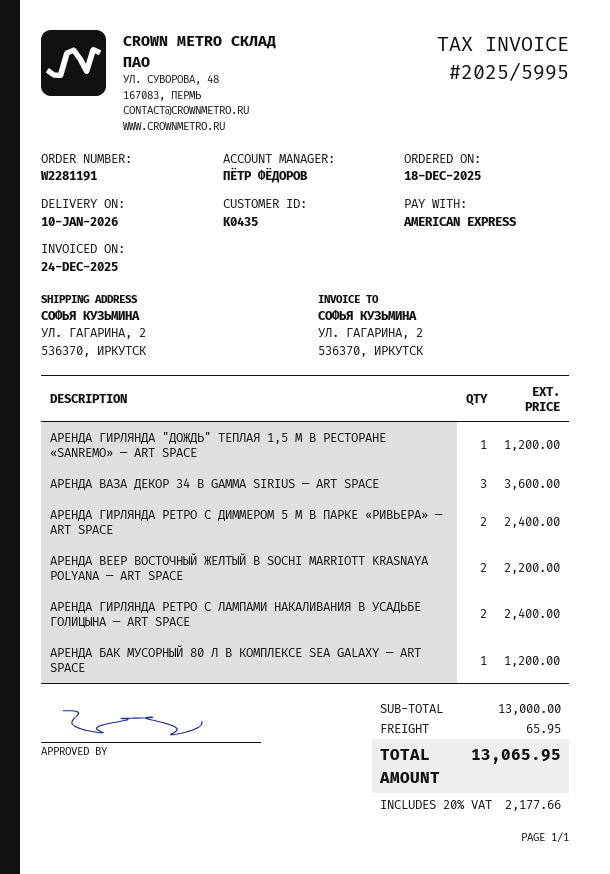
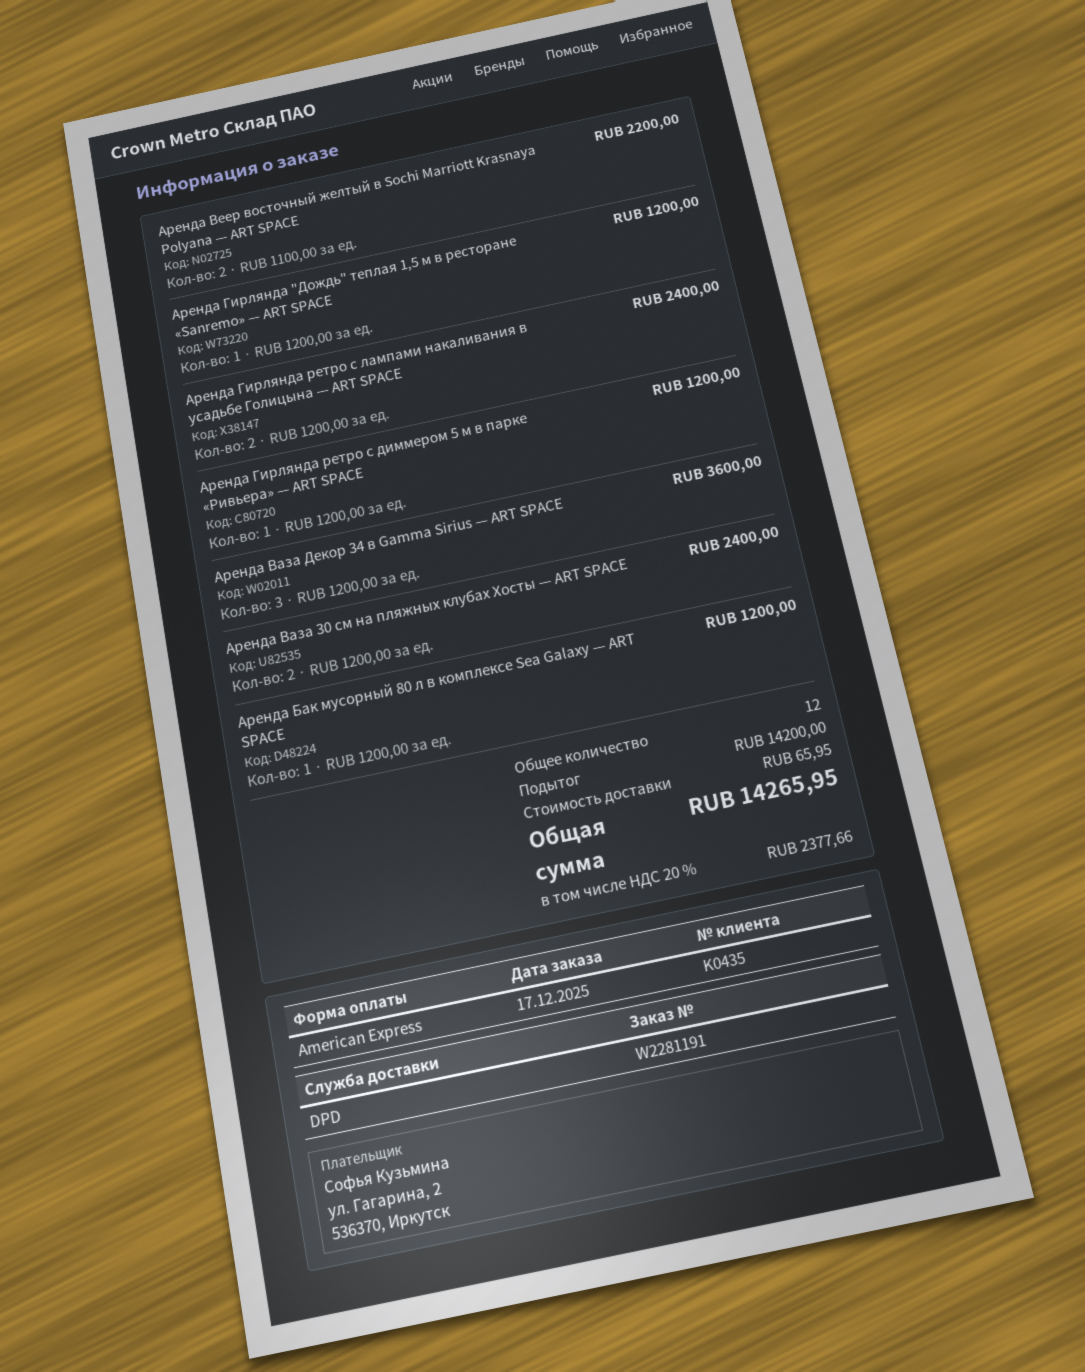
order date: 2025-12-18 -> 2025-12-17
АРЕНДА ГИРЛЯНДА РЕТРО С ДИММЕРОМ 5 М В ПАРКЕ «РИВЬЕРА» — ART SPACE: 2 for 2400.00 -> 1 for 1200.00
Аренда Ваза 30 см на пляжных клубах Хосты — ART SPACE: none -> 2 for 2400.00
subtotal: 13000.00 -> 14200.00
tax: 20% = 2177.66 -> 20% = 2377.66
total: 13065.95 -> 14265.95

